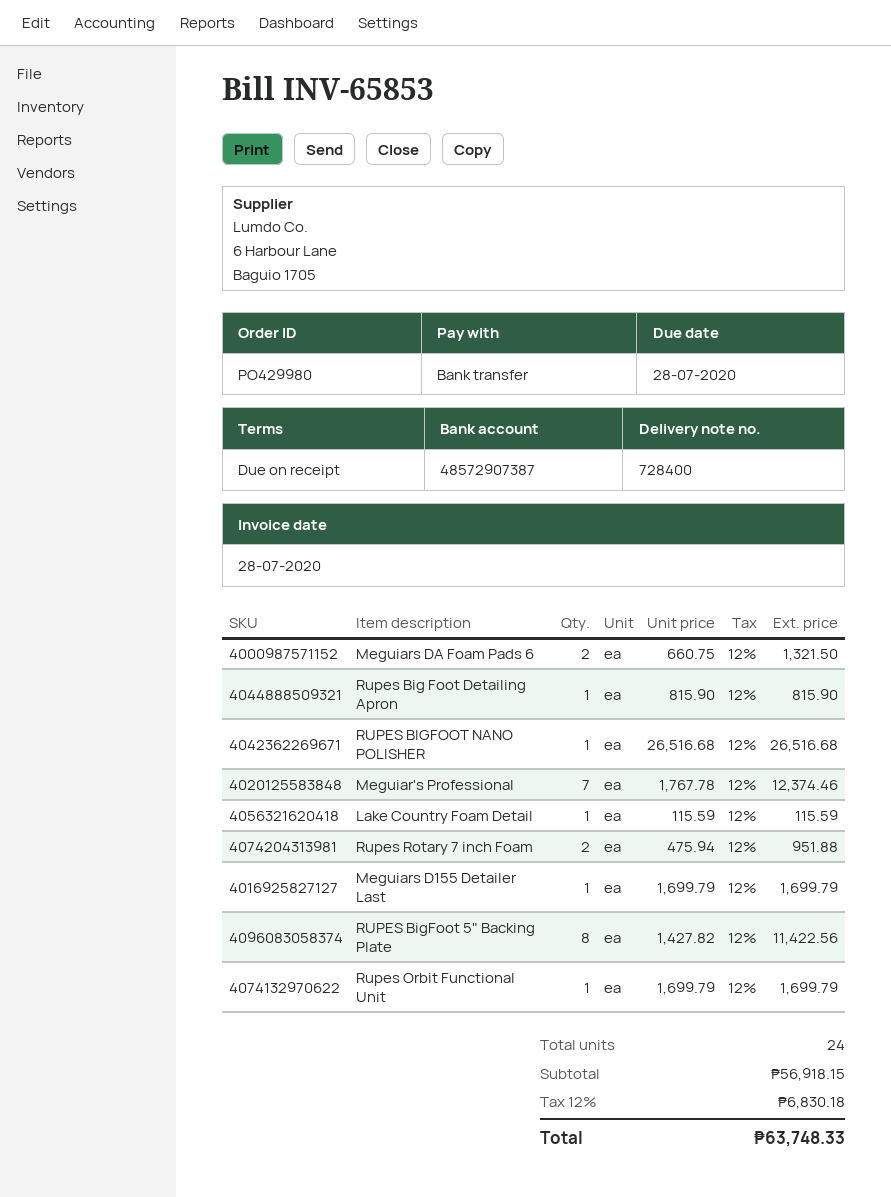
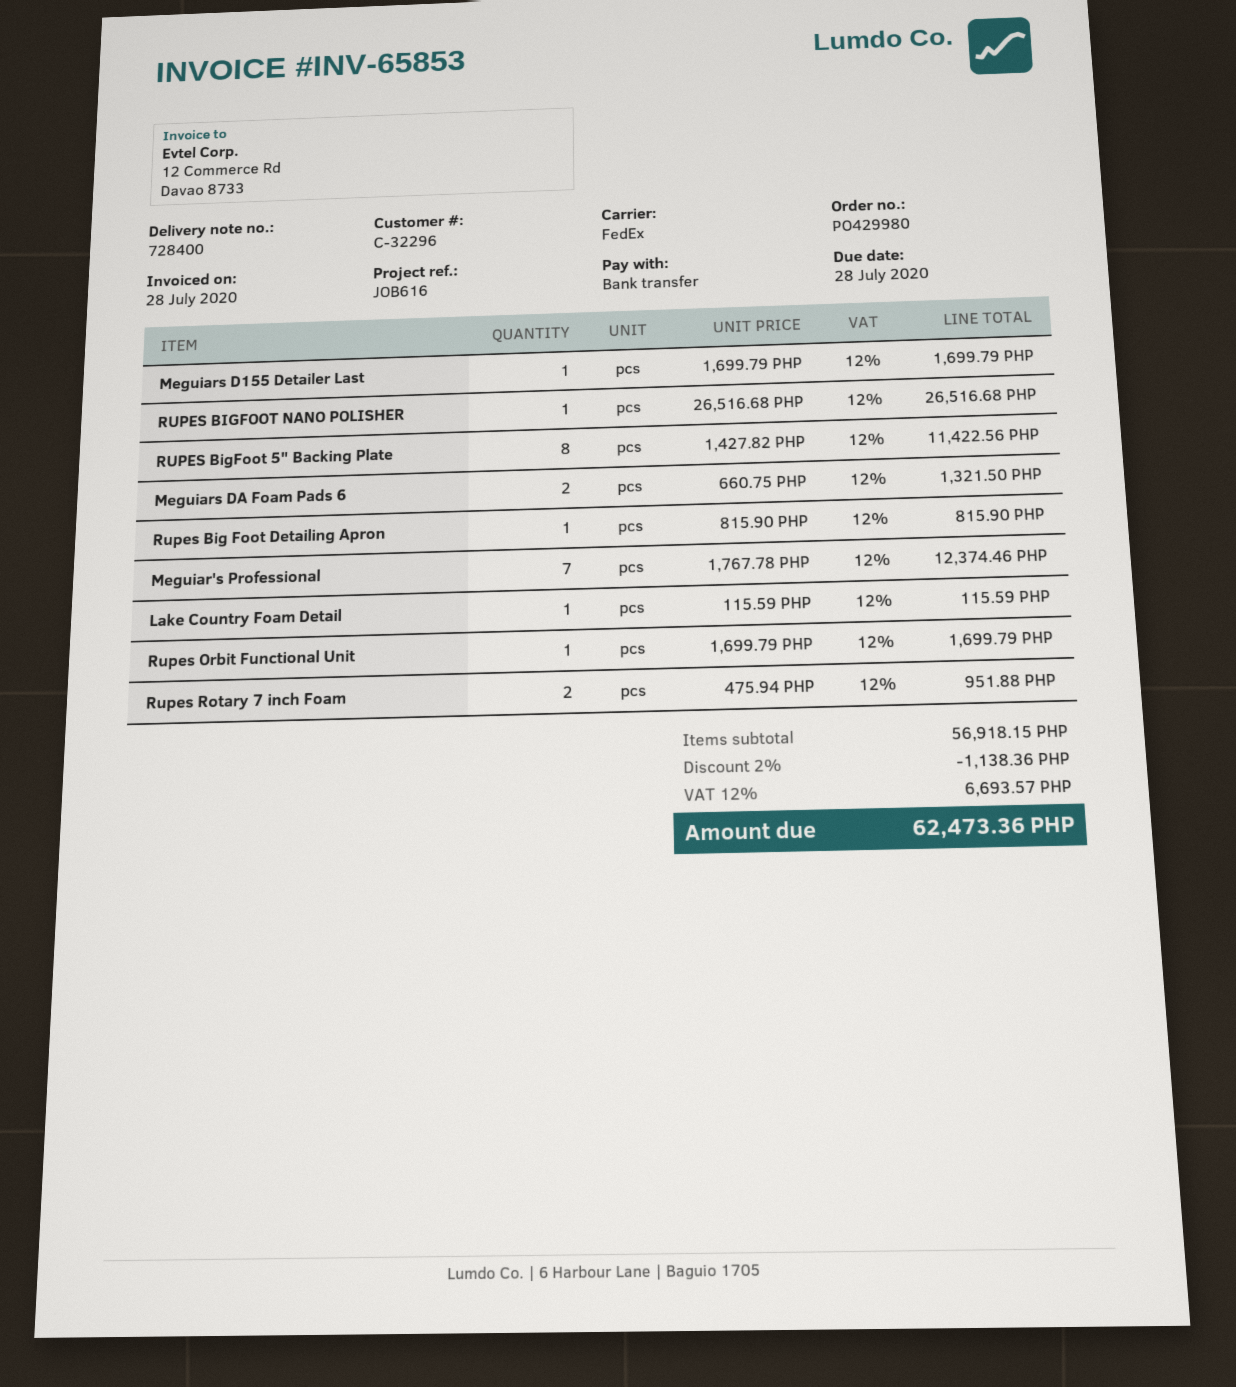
discount: none -> 2% = 1138.36
tax: 12% = 6830.18 -> 12% = 6693.57
total: 63748.33 -> 62473.36

